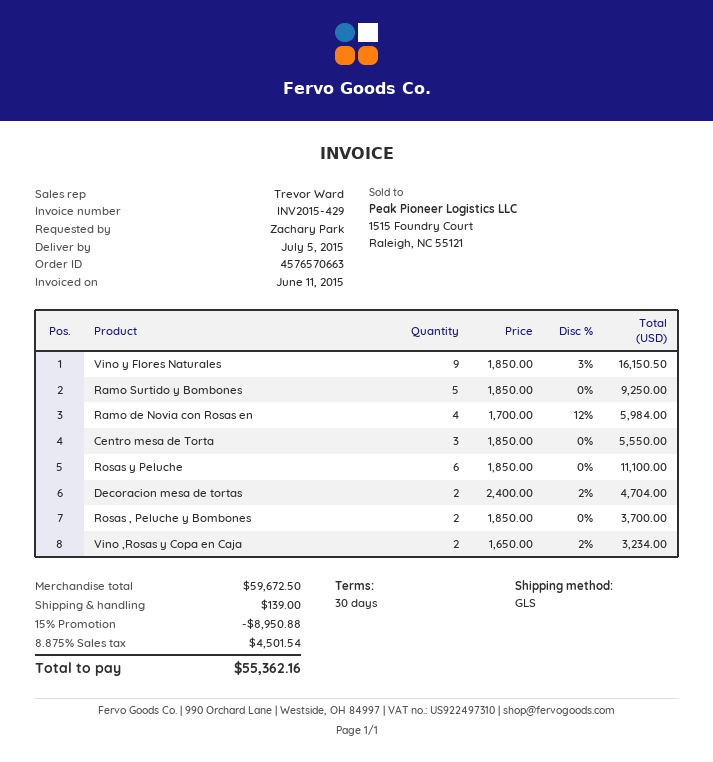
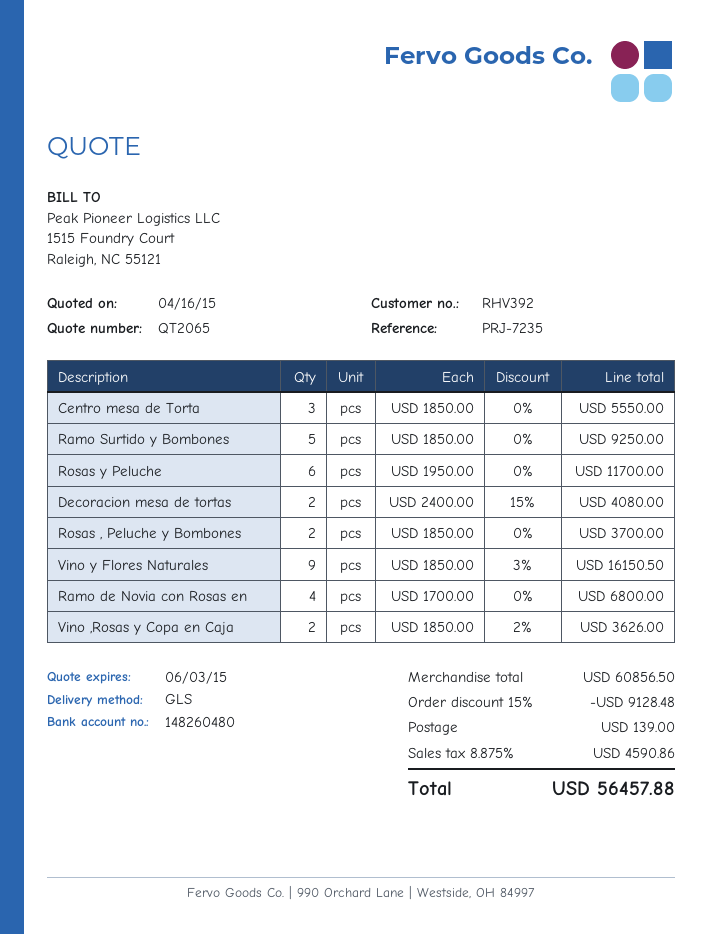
Ramo de Novia con Rosas en: 4 x 1700.00 - 12% = 5984.00 -> 4 x 1700.00 = 6800.00
Rosas y Peluche: 6 x 1850.00 = 11100.00 -> 6 x 1950.00 = 11700.00
Decoracion mesa de tortas: 2 x 2400.00 - 2% = 4704.00 -> 2 x 2400.00 - 15% = 4080.00
Vino ,Rosas y Copa en Caja: 2 x 1650.00 - 2% = 3234.00 -> 2 x 1850.00 - 2% = 3626.00
subtotal: 59672.50 -> 60856.50
discount: 15% = 8950.88 -> 15% = 9128.48
tax: 8.875% = 4501.54 -> 8.875% = 4590.86
total: 55362.16 -> 56457.88

